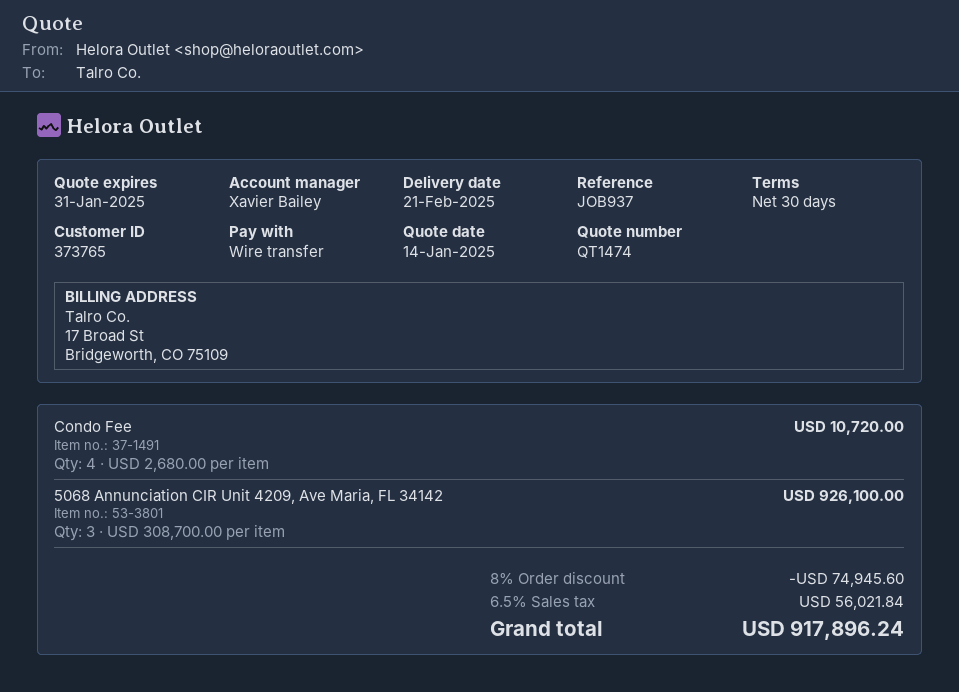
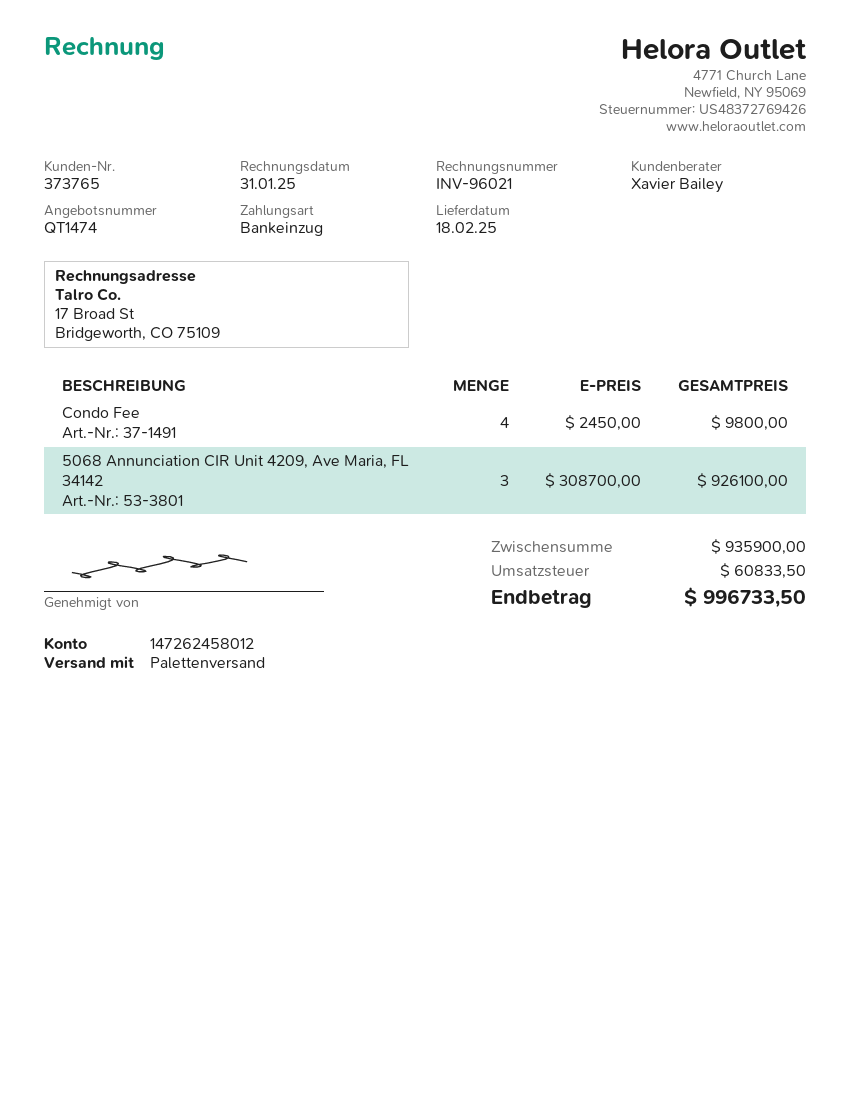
delivery date: 2025-02-21 -> 2025-02-18
payment method: bank transfer -> direct debit
Condo Fee: 4 x 2680.00 = 10720.00 -> 4 x 2450.00 = 9800.00
discount: 8% = 74945.60 -> none
tax: 56021.84 -> 60833.50
total: 917896.24 -> 996733.50

